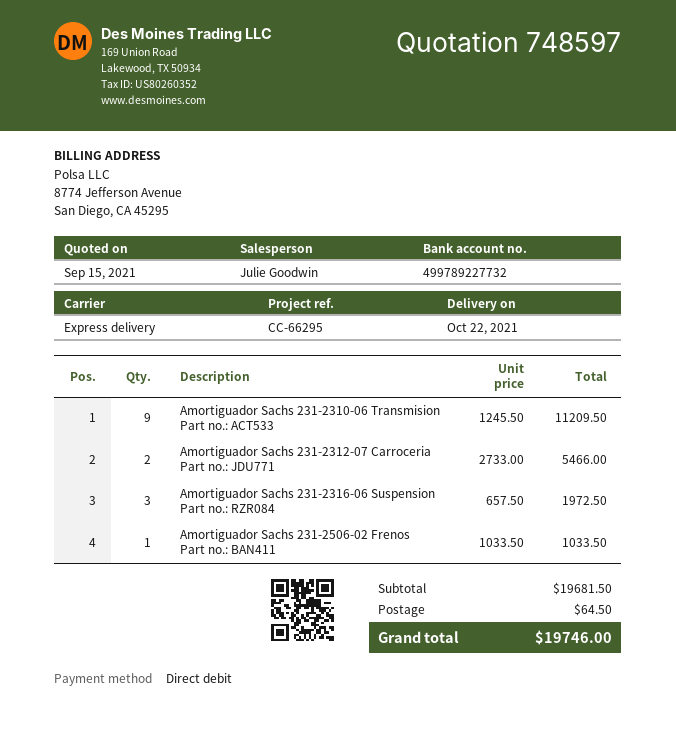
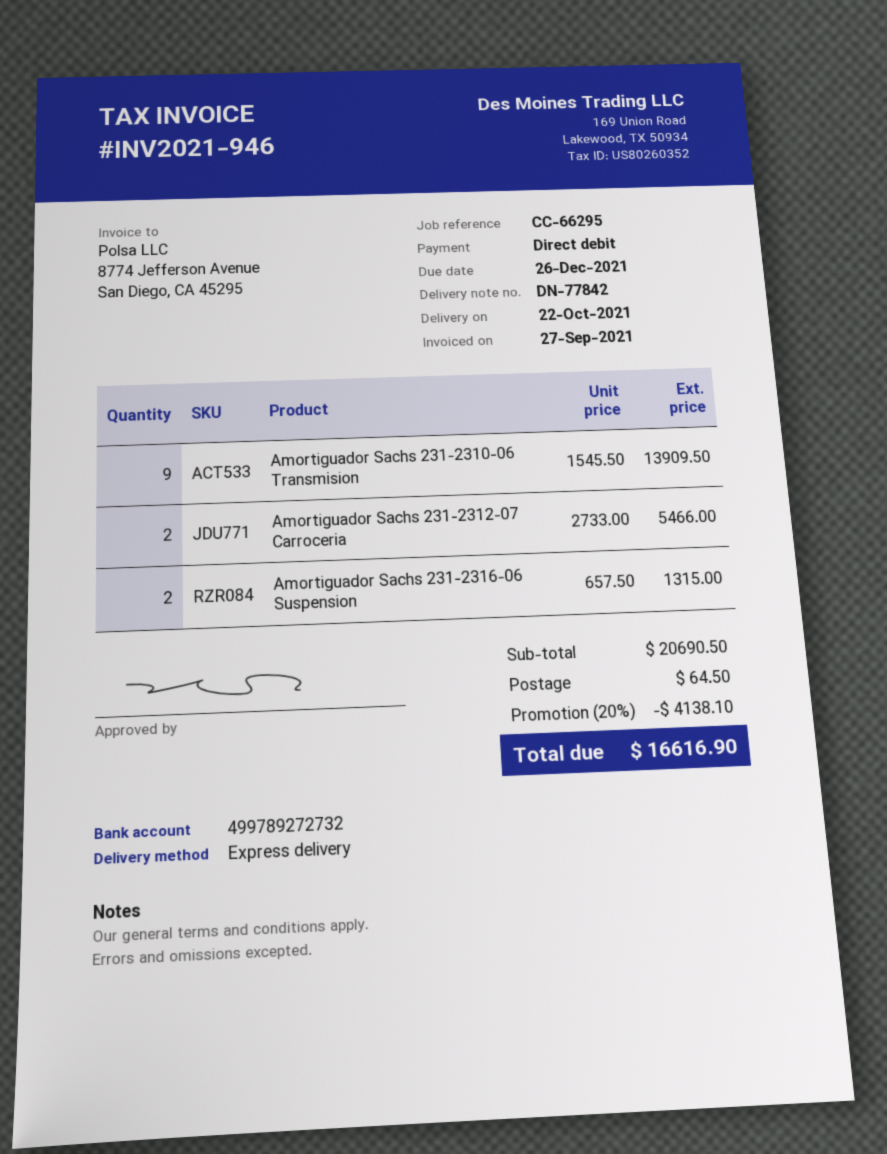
bank account: 499789227732 -> 499789272732
Amortiguador Sachs 231-2310-06 Transmision: 9 x 1245.50 = 11209.50 -> 9 x 1545.50 = 13909.50
Amortiguador Sachs 231-2316-06 Suspension: 3 x 657.50 = 1972.50 -> 2 x 657.50 = 1315.00
Amortiguador Sachs 231-2506-02 Frenos: 1 x 1033.50 = 1033.50 -> none
subtotal: 19681.50 -> 20690.50
discount: none -> 20% = 4138.10
total: 19746.00 -> 16616.90

